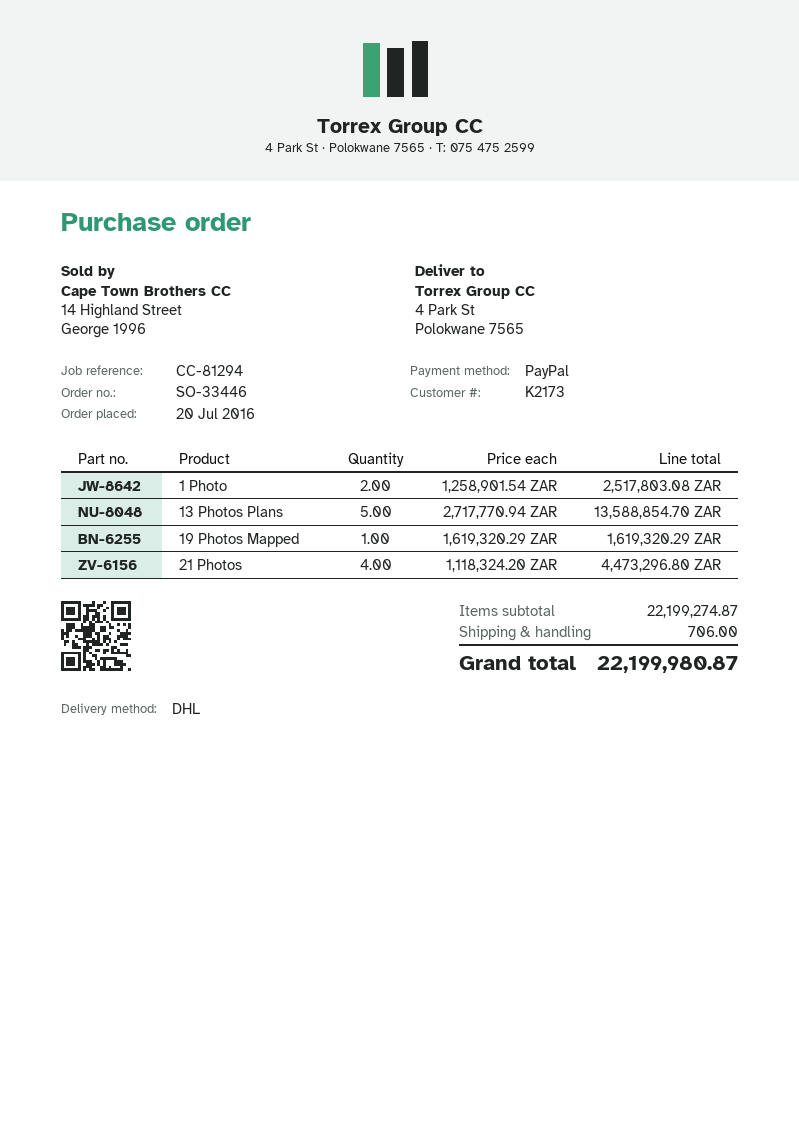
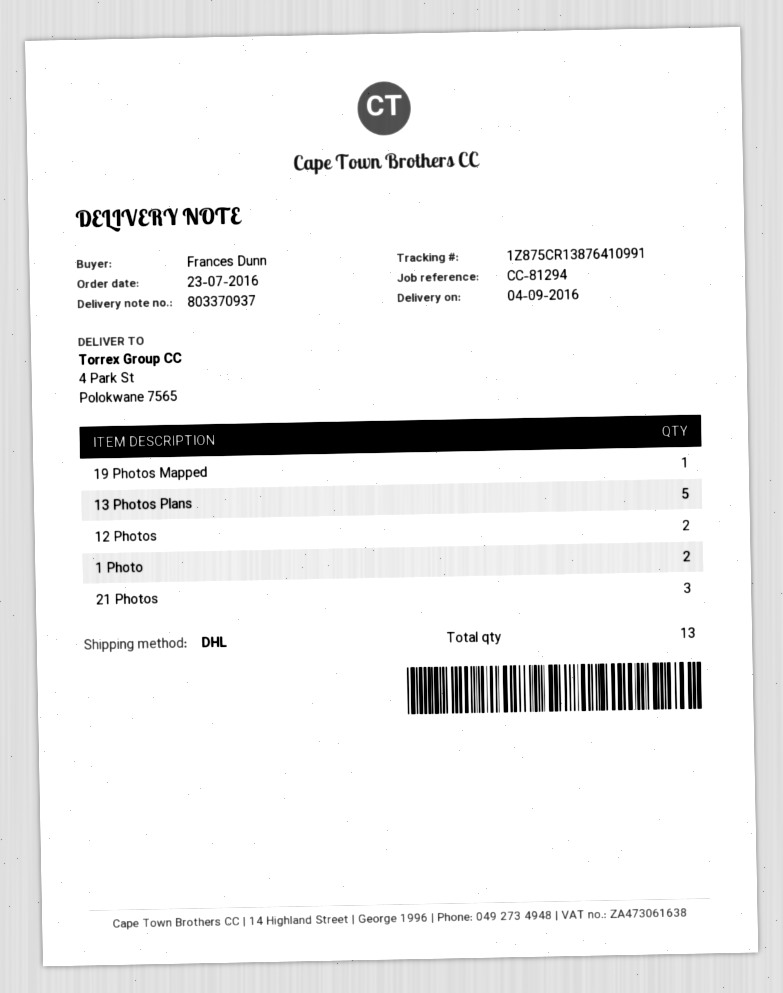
order date: 2016-07-20 -> 2016-07-23
21 Photos: 4 -> 3
12 Photos: none -> 2

